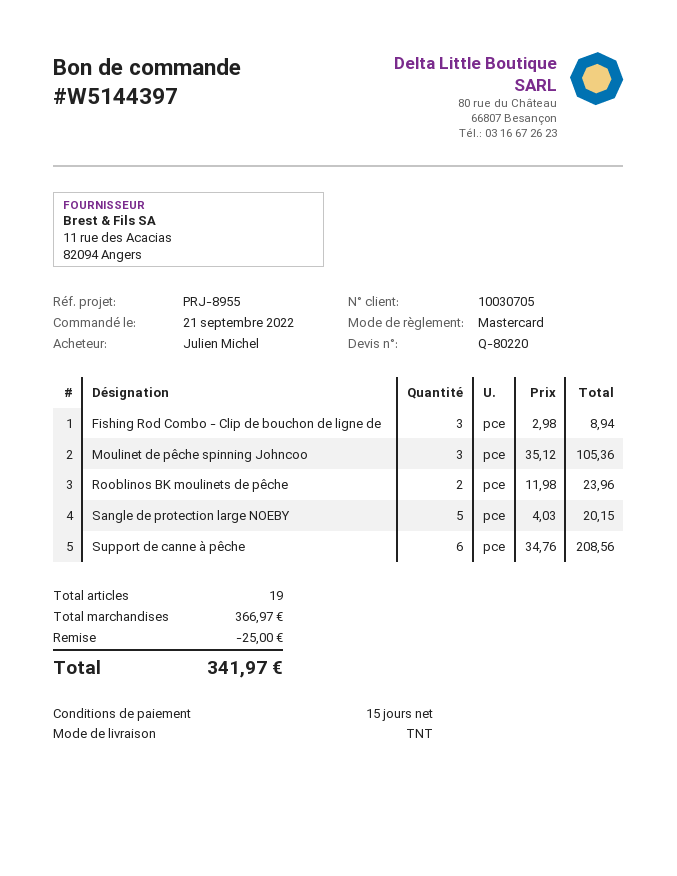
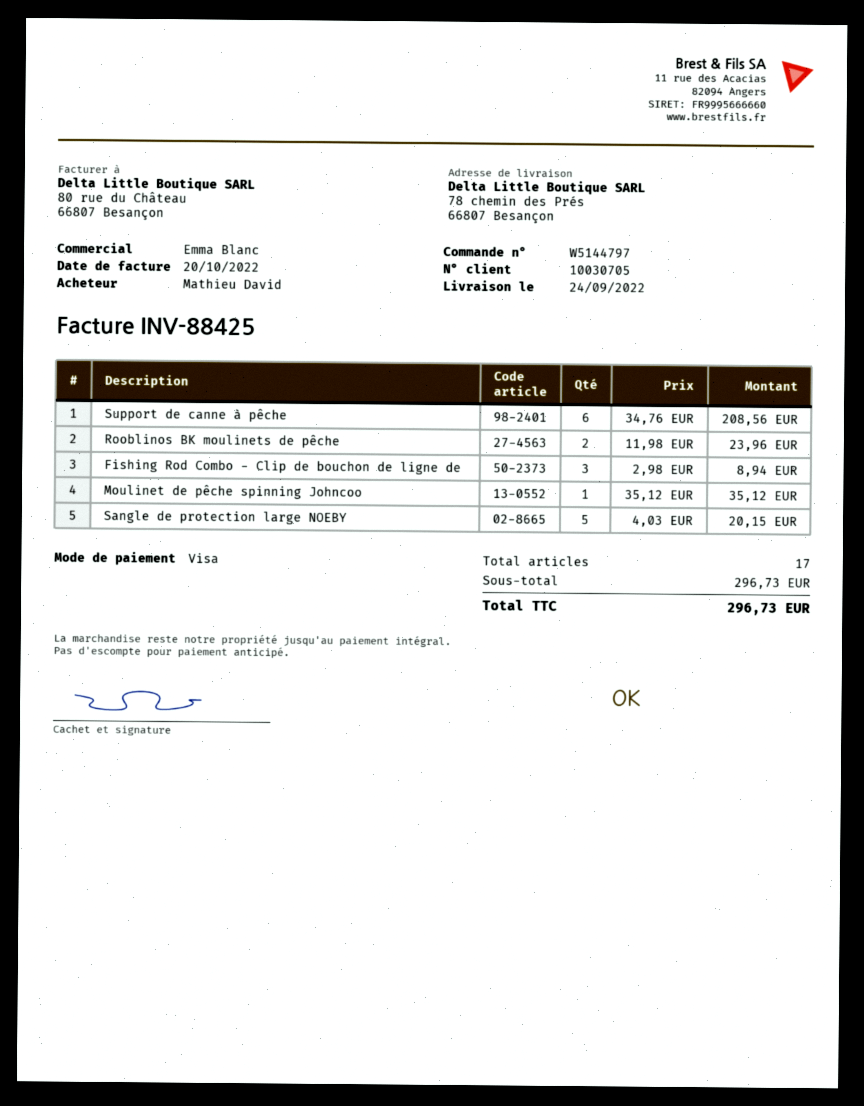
order number: W5144397 -> W5144797
ordered by: Julien Michel -> Mathieu David
payment method: Mastercard -> Visa
Moulinet de pêche spinning Johncoo: 3 x 35.12 = 105.36 -> 1 x 35.12 = 35.12
total quantity: 19 -> 17
subtotal: 366.97 -> 296.73
discount: 25.00 -> none
total: 341.97 -> 296.73

